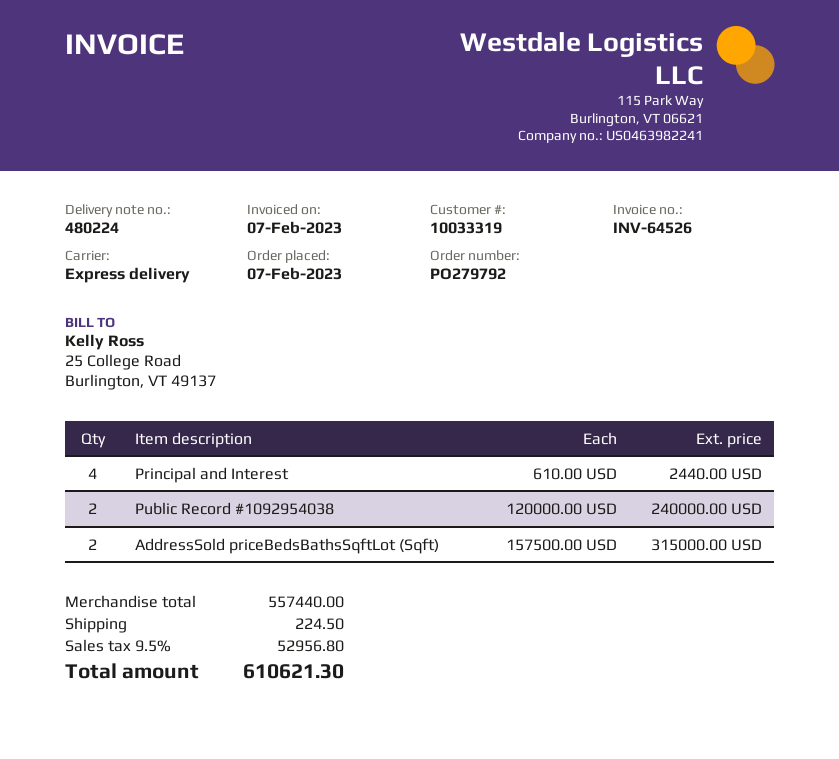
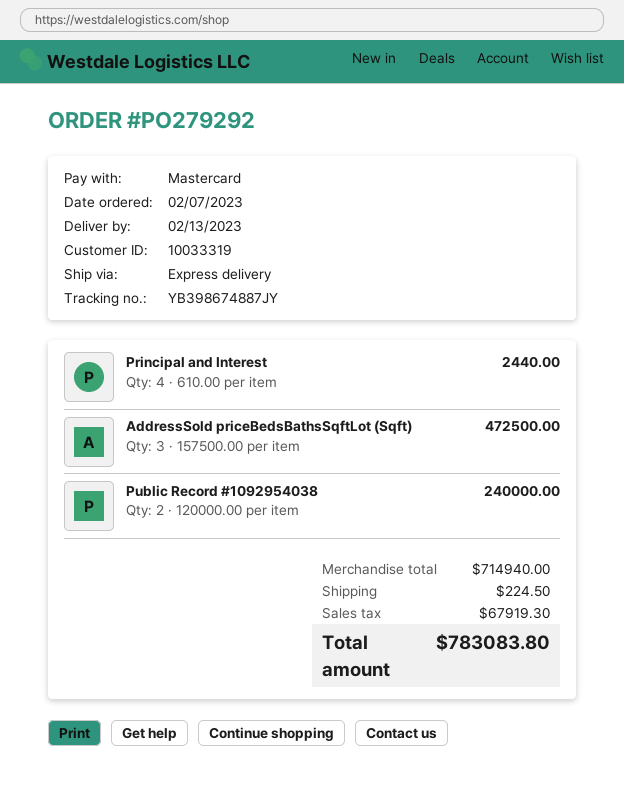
order number: PO279792 -> PO279292
AddressSold priceBedsBathsSqftLot (Sqft): 2 x 157500.00 = 315000.00 -> 3 x 157500.00 = 472500.00
subtotal: 557440.00 -> 714940.00
tax: 52956.80 -> 67919.30
total: 610621.30 -> 783083.80

